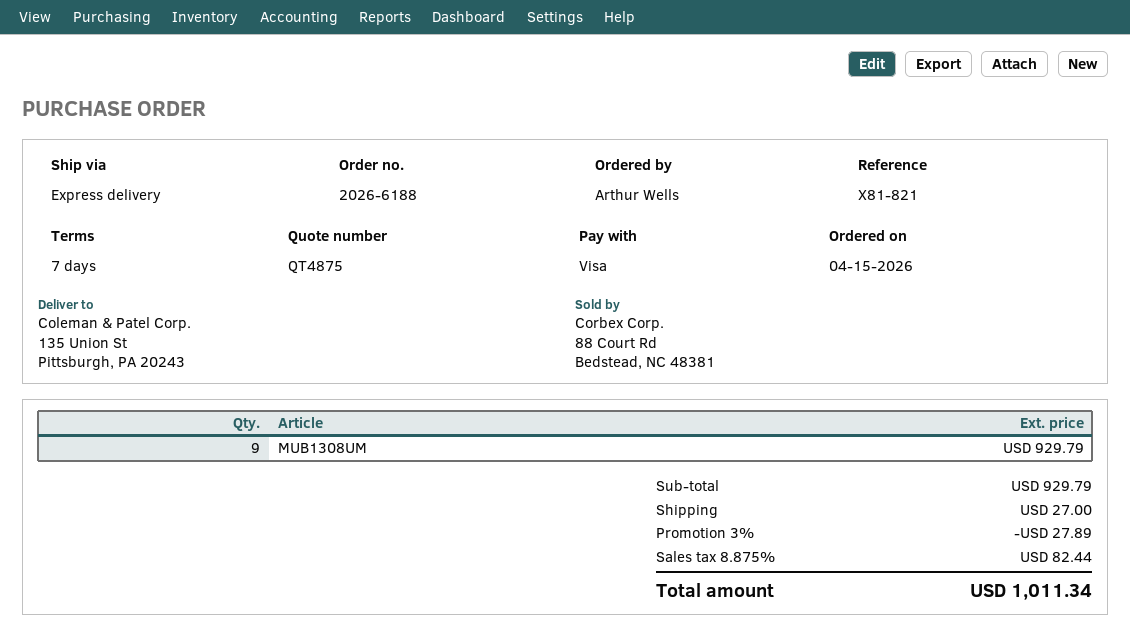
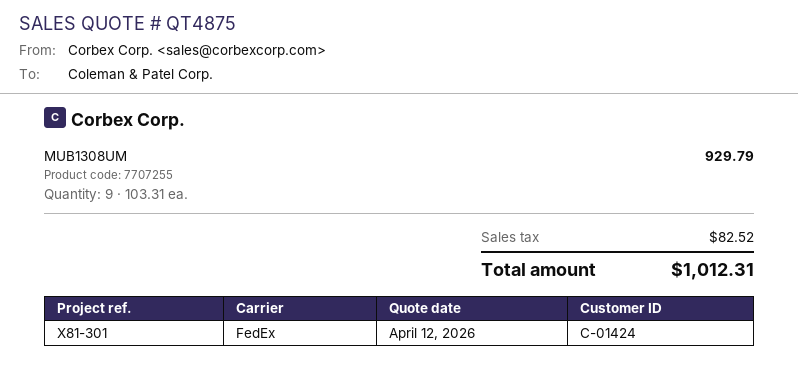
reference: X81-821 -> X81-301
shipping method: express -> FedEx
discount: 3% = 27.89 -> none
shipping: 27.00 -> none
tax: 82.44 -> 82.52
total: 1011.34 -> 1012.31

